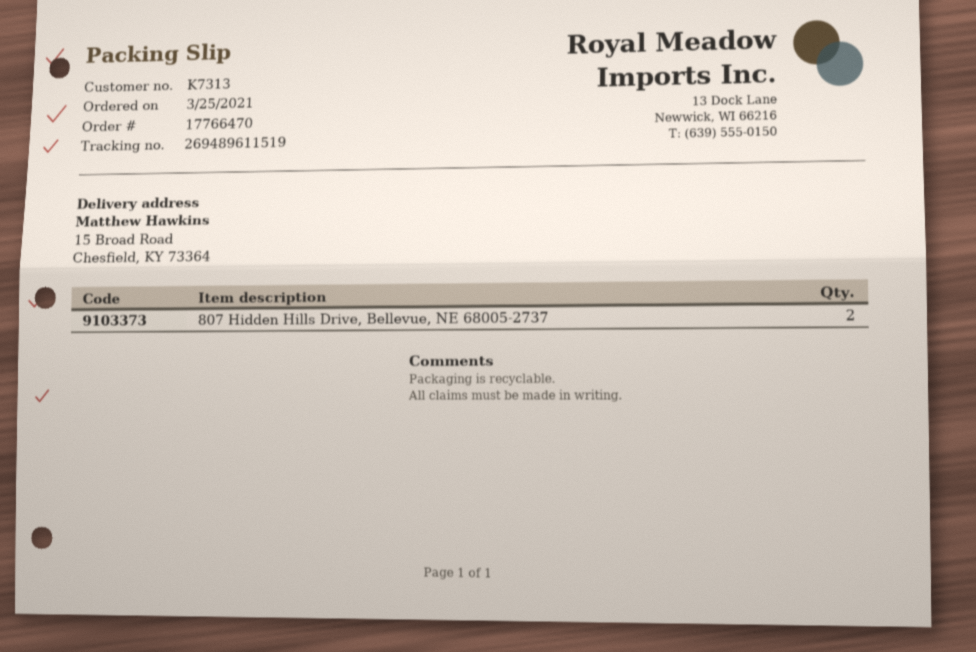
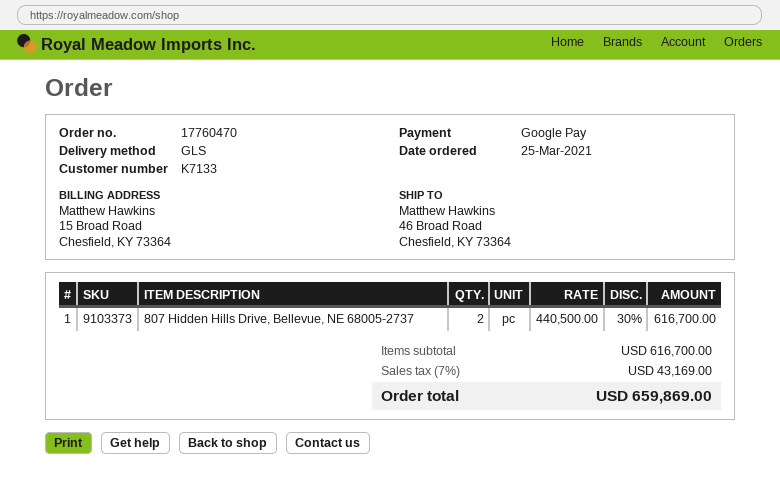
order number: 17766470 -> 17760470
customer number: K7313 -> K7133
ship to: 15 Broad Road, Chesfield, KY 73364 -> 46 Broad Road, Chesfield, KY 73364

